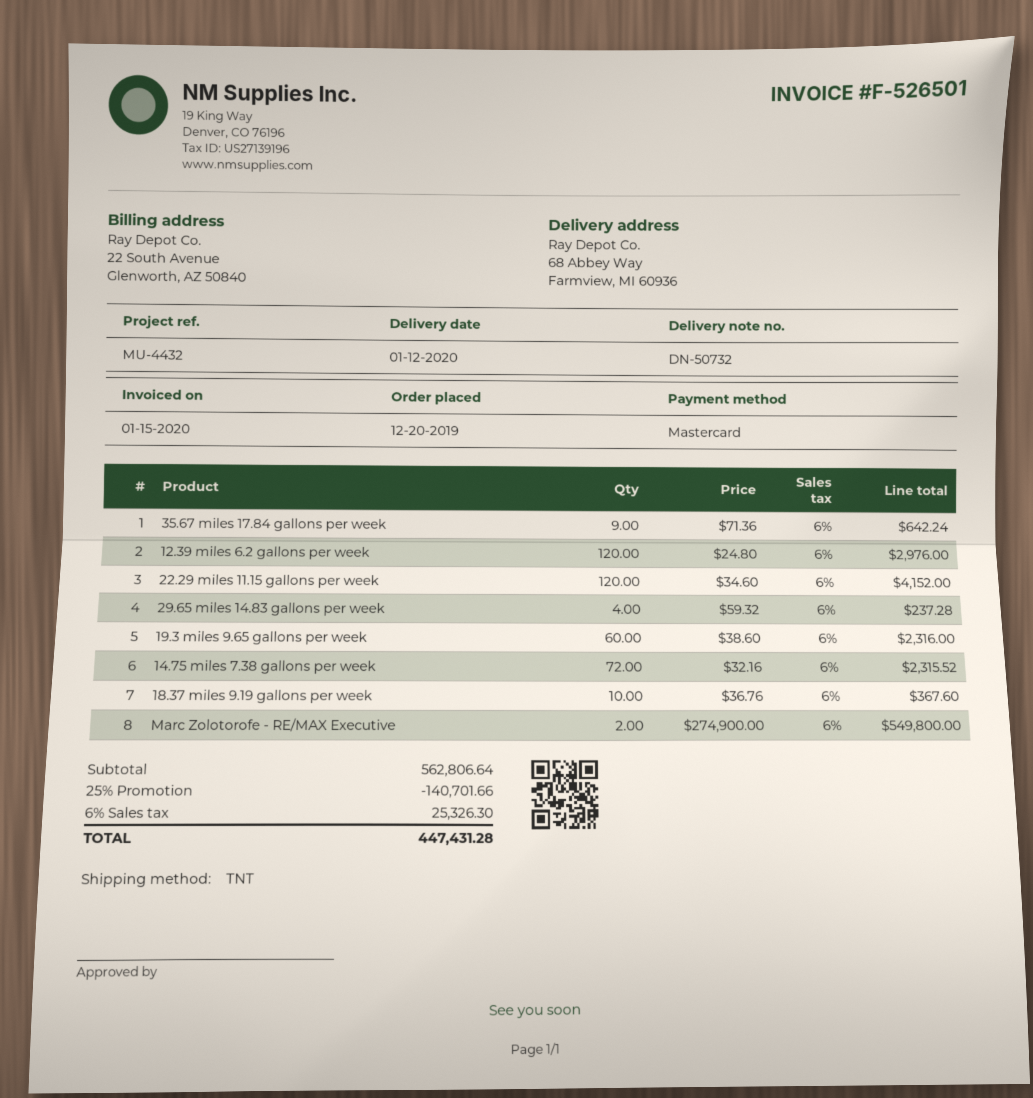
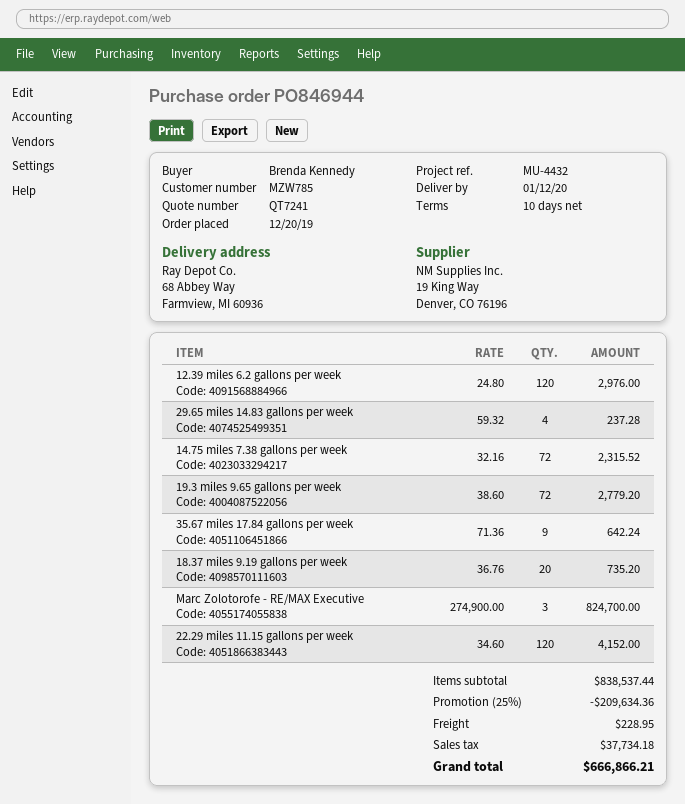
19.3 miles 9.65 gallons per week: 60 x 38.60 = 2316.00 -> 72 x 38.60 = 2779.20
18.37 miles 9.19 gallons per week: 10 x 36.76 = 367.60 -> 20 x 36.76 = 735.20
Marc Zolotorofe - RE/MAX Executive: 2 x 274900.00 = 549800.00 -> 3 x 274900.00 = 824700.00
subtotal: 562806.64 -> 838537.44
discount: 25% = 140701.66 -> 25% = 209634.36
shipping: none -> 228.95
tax: 25326.30 -> 37734.18
total: 447431.28 -> 666866.21

